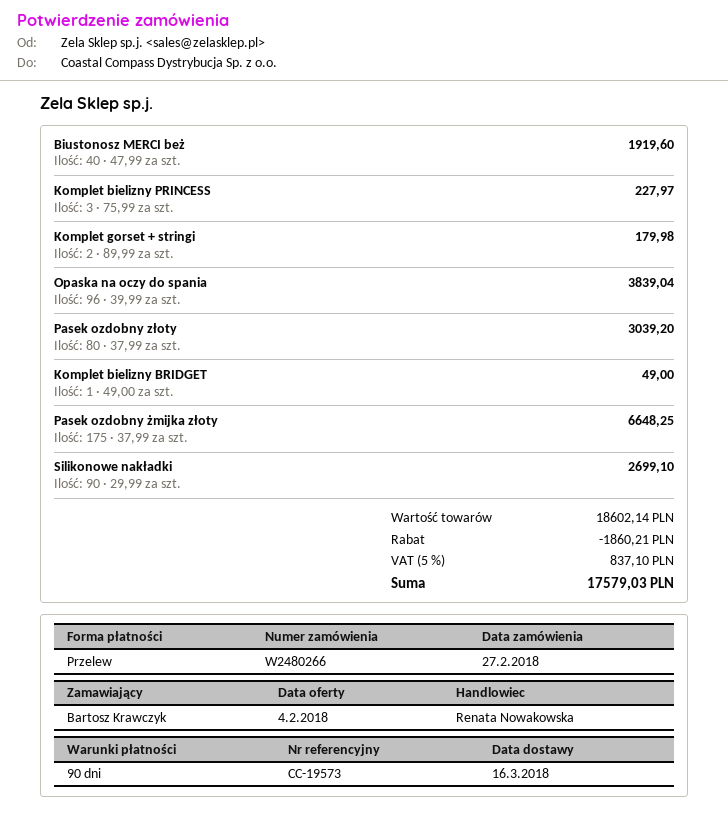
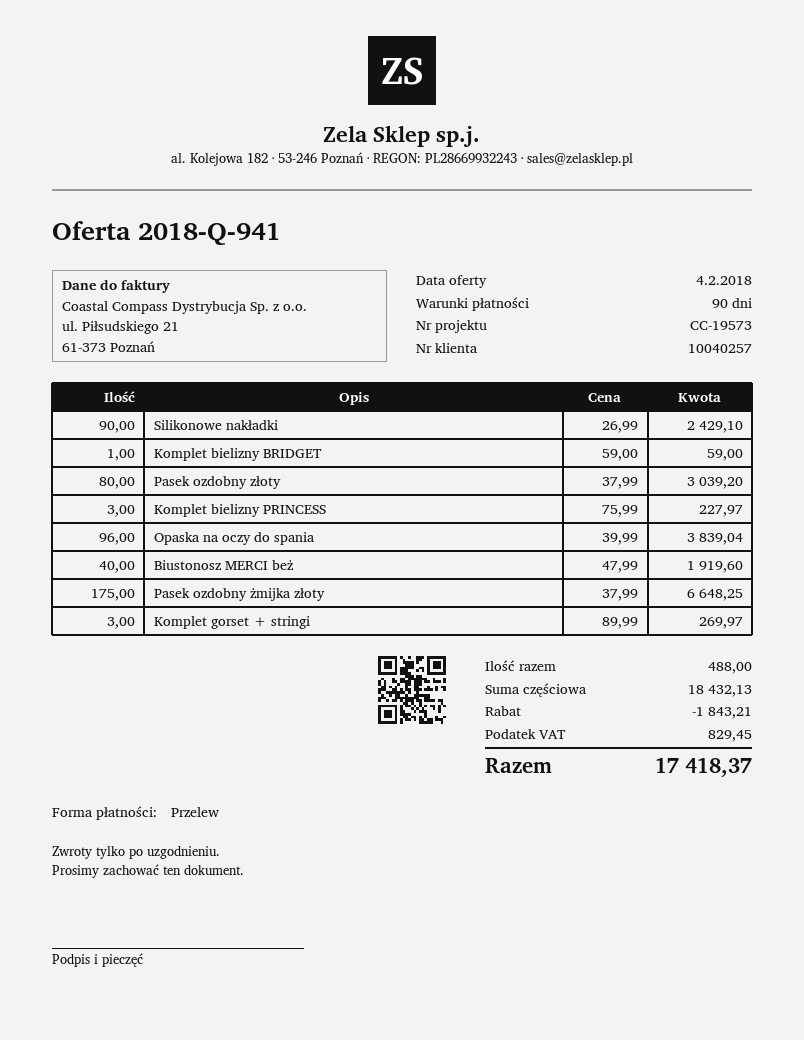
Komplet gorset + stringi: 2 x 89.99 = 179.98 -> 3 x 89.99 = 269.97
Komplet bielizny BRIDGET: 1 x 49.00 = 49.00 -> 1 x 59.00 = 59.00
Silikonowe nakładki: 90 x 29.99 = 2699.10 -> 90 x 26.99 = 2429.10
subtotal: 18602.14 -> 18432.13
discount: 1860.21 -> 1843.21
tax: 837.10 -> 829.45
total: 17579.03 -> 17418.37

